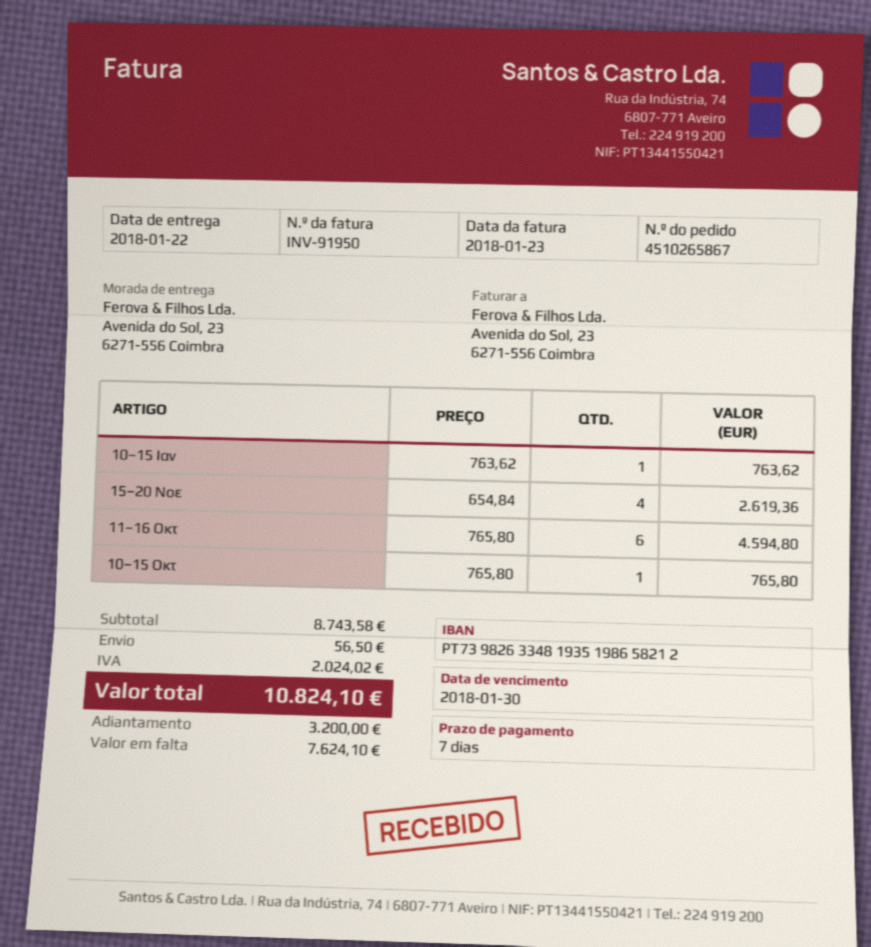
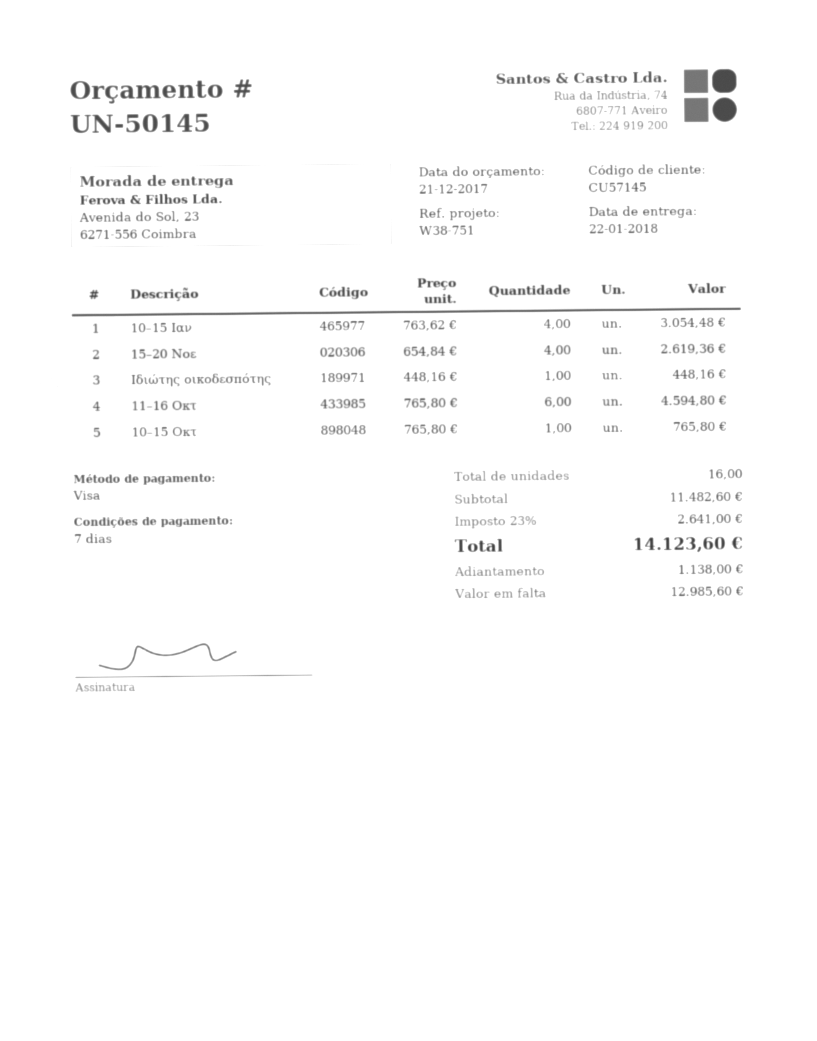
10–15 Ιαν: 1 x 763.62 = 763.62 -> 4 x 763.62 = 3054.48
Ιδιώτης οικοδεσπότης: none -> 1 x 448.16 = 448.16
subtotal: 8743.58 -> 11482.60
shipping: 56.50 -> none
tax: 2024.02 -> 2641.00
total: 10824.10 -> 14123.60
deposit: 3200.00 -> 1138.00
balance: 7624.10 -> 12985.60

